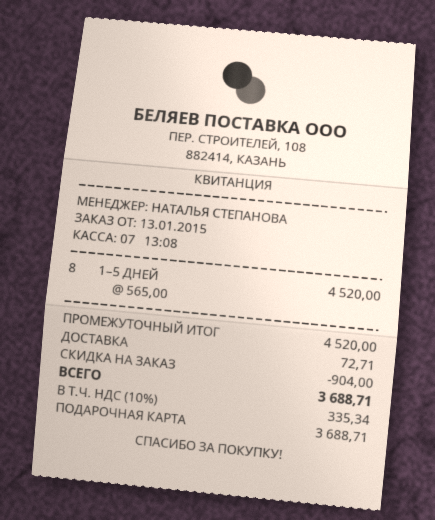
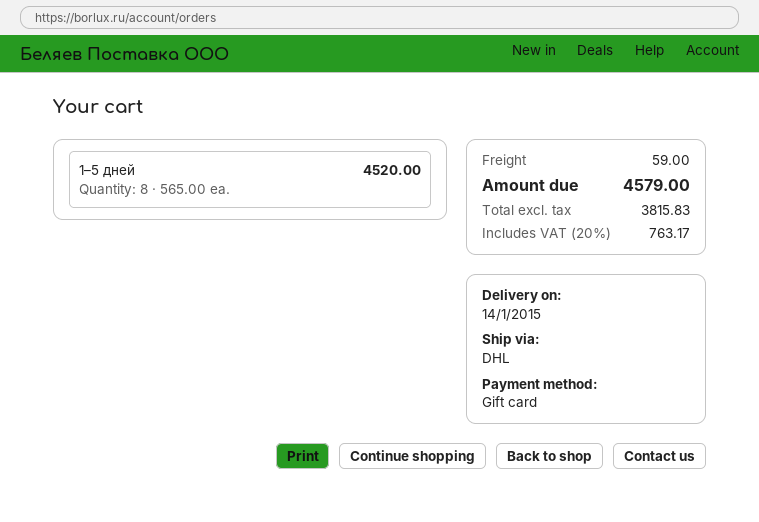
discount: 904.00 -> none
shipping: 72.71 -> 59.00
tax: 10% = 335.34 -> 20% = 763.17
total: 3688.71 -> 4579.00

